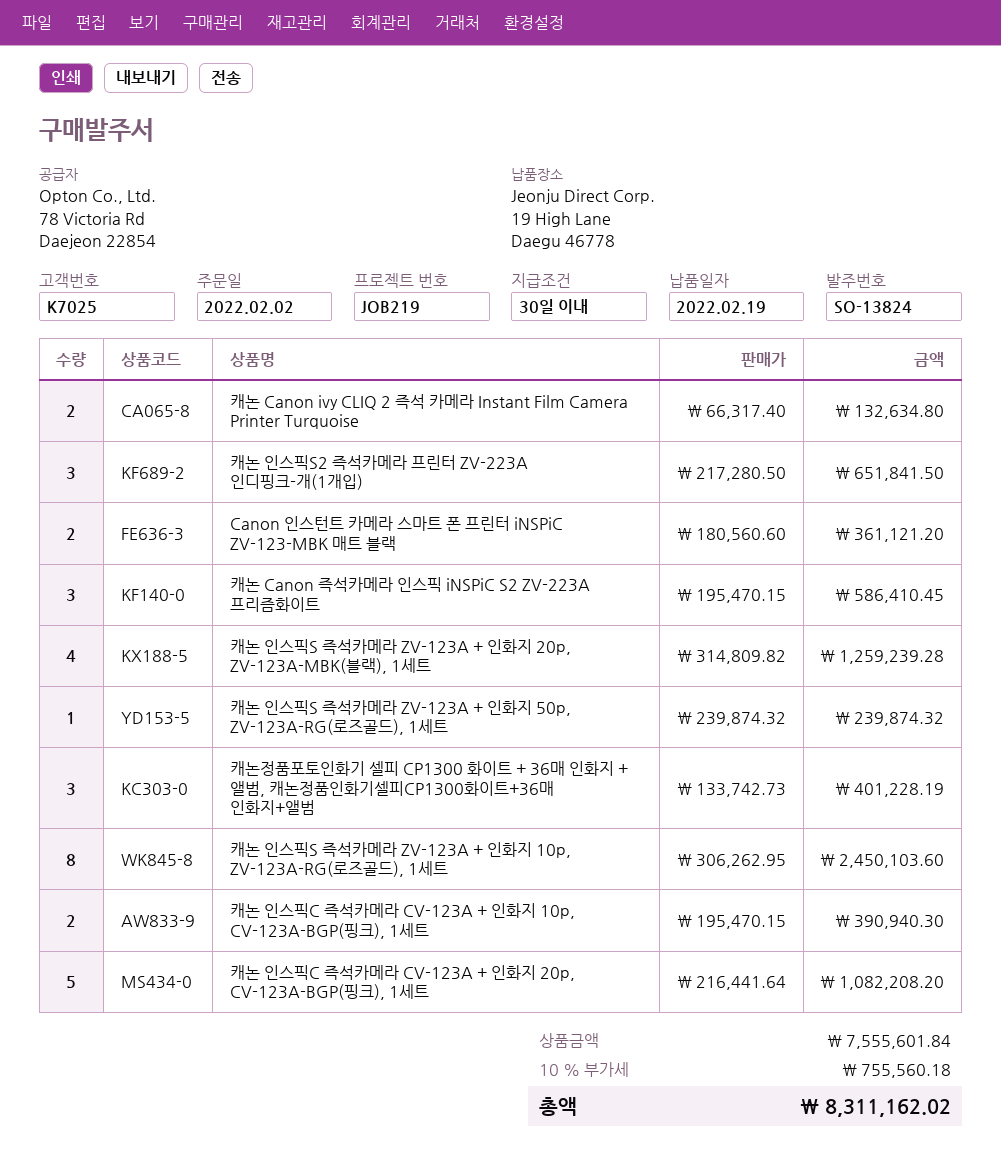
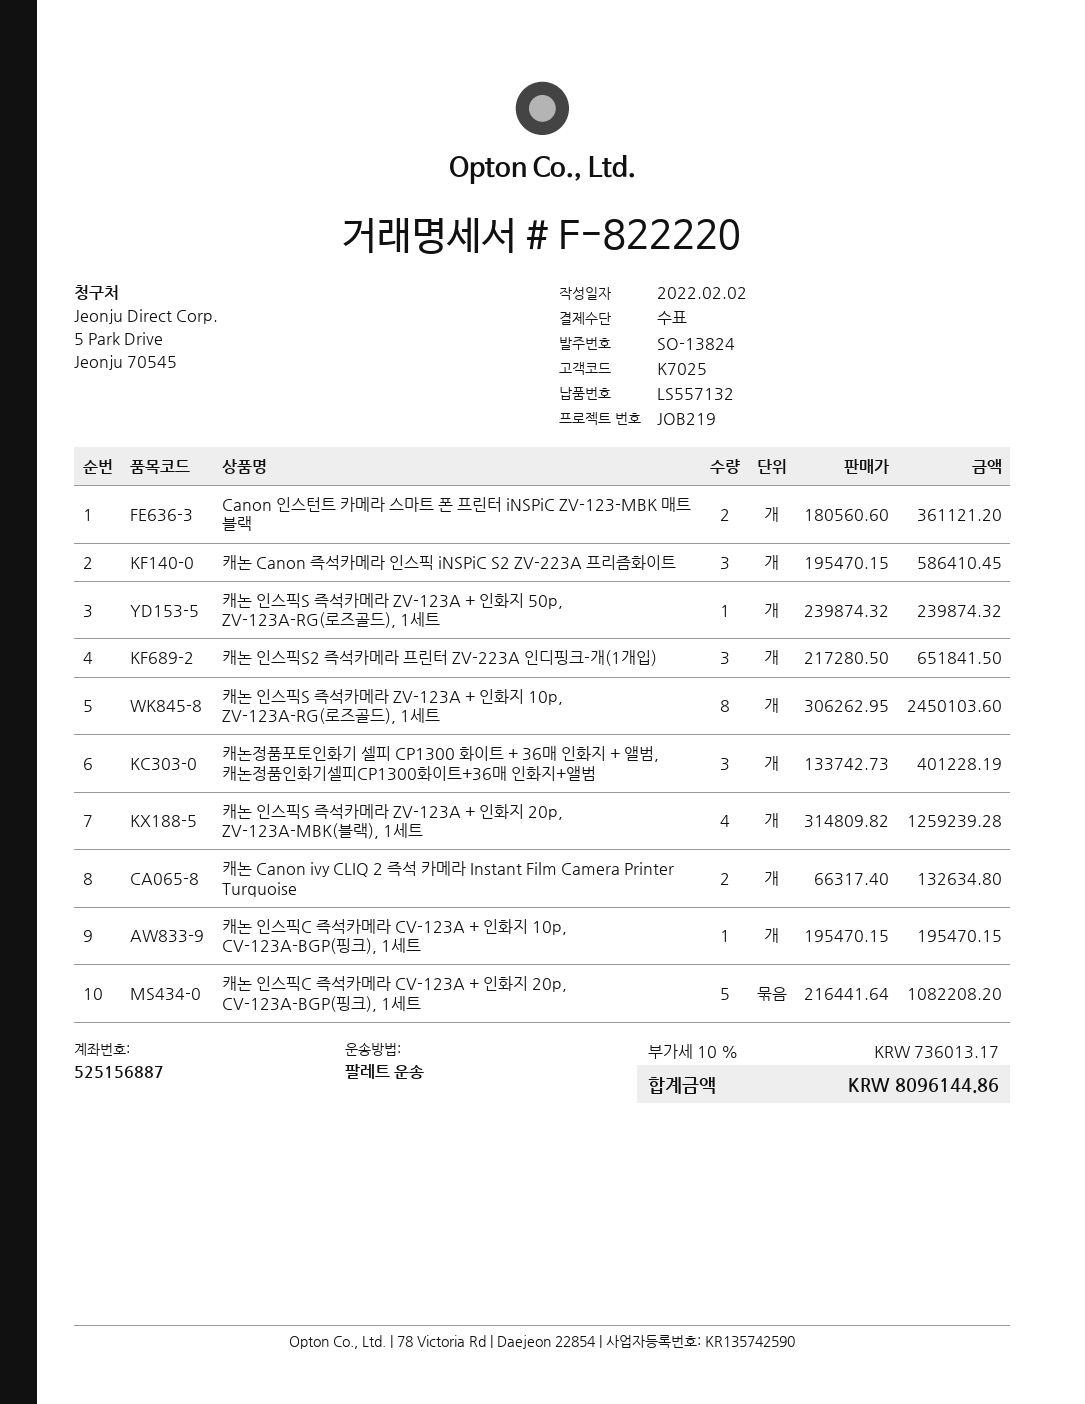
캐논 인스픽C 즉석카메라 CV-123A + 인화지 10p, CV-123A-BGP(핑크), 1세트: 2 x 195470.15 = 390940.30 -> 1 x 195470.15 = 195470.15
tax: 10% = 755560.18 -> 10% = 736013.17
total: 8311162.02 -> 8096144.86

